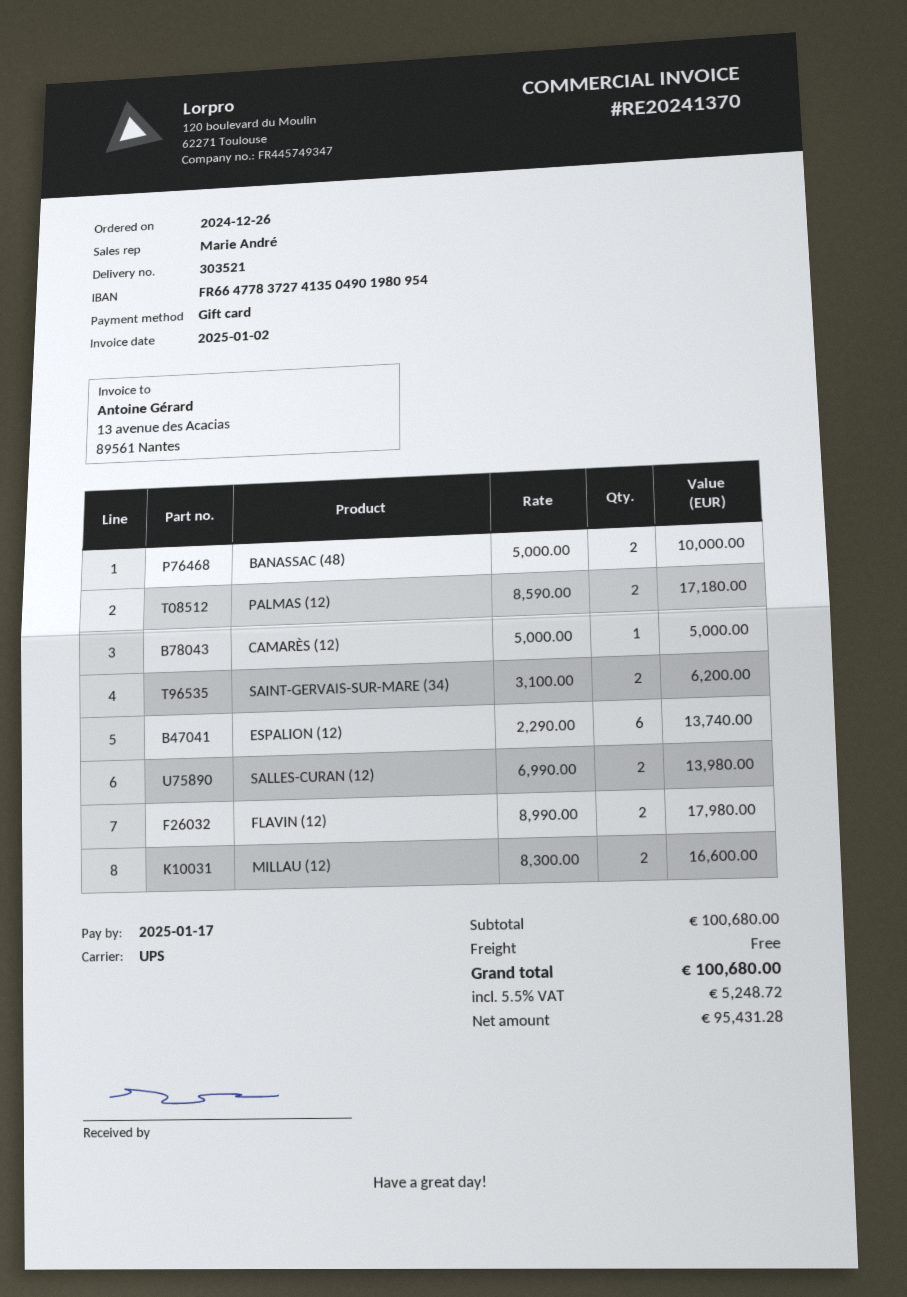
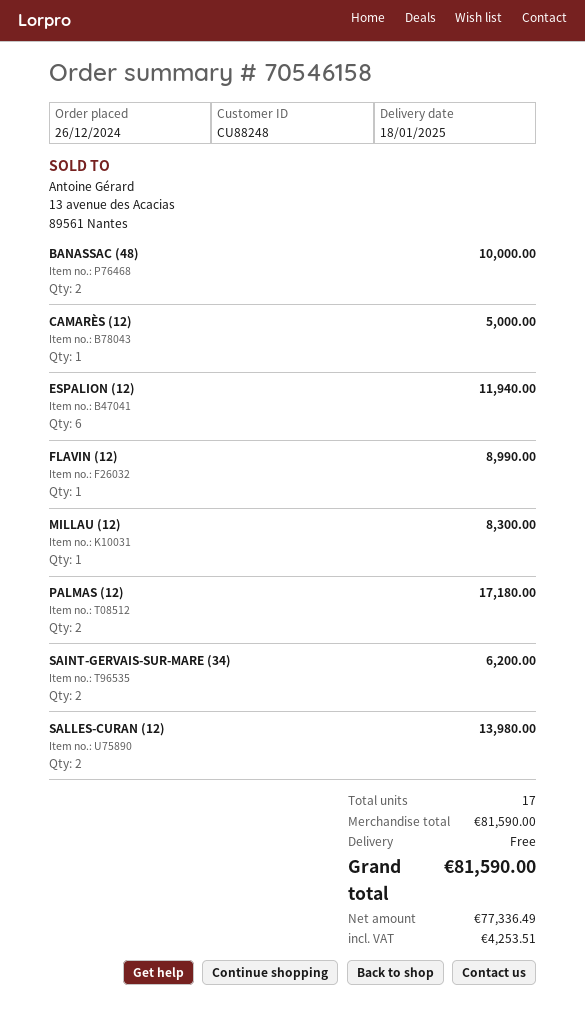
ESPALION (12): 6 for 13740.00 -> 6 for 11940.00
FLAVIN (12): 2 for 17980.00 -> 1 for 8990.00
MILLAU (12): 2 for 16600.00 -> 1 for 8300.00
subtotal: 100680.00 -> 81590.00
net: 95431.28 -> 77336.49
tax: 5248.72 -> 4253.51
total: 100680.00 -> 81590.00

